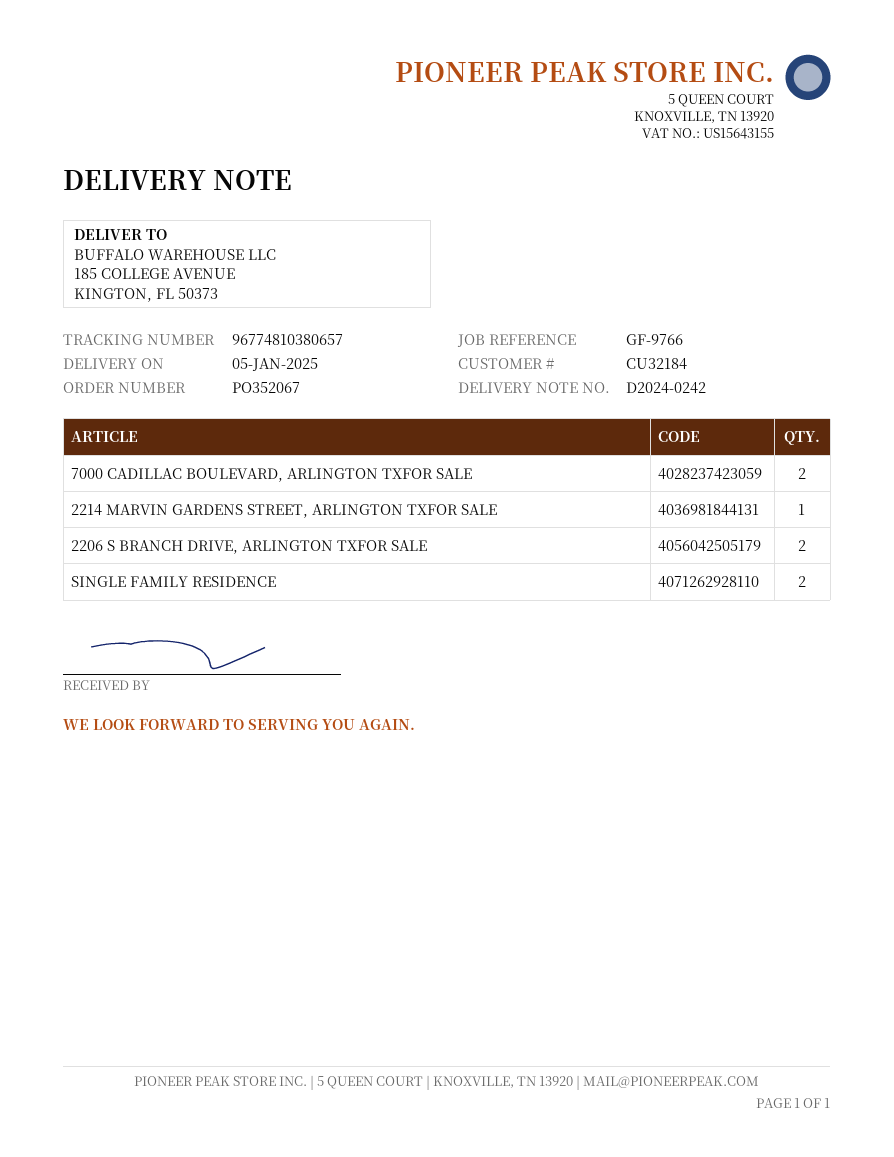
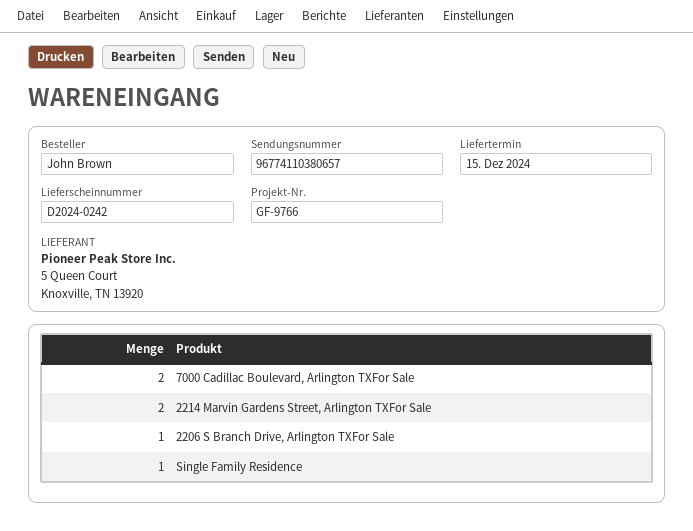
delivery date: 2025-01-05 -> 2024-12-15
tracking number: 96774810380657 -> 96774110380657
2214 MARVIN GARDENS STREET, ARLINGTON TXFOR SALE: 1 -> 2
2206 S BRANCH DRIVE, ARLINGTON TXFOR SALE: 2 -> 1
SINGLE FAMILY RESIDENCE: 2 -> 1

